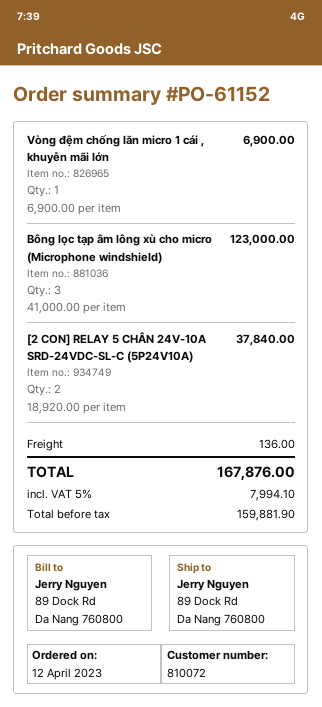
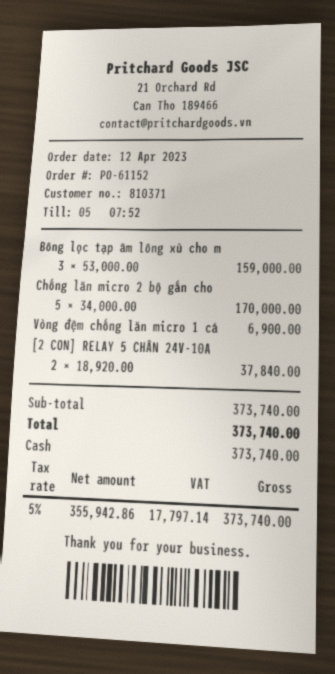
customer number: 810072 -> 810371
Bông lọc tạp âm lông xù cho micro (Microphone windshield): 3 x 41000.00 = 123000.00 -> 3 x 53000.00 = 159000.00
Chống lăn micro 2 bộ gắn cho: none -> 5 x 34000.00 = 170000.00
shipping: 136.00 -> none
net: 159881.90 -> 355942.86
tax: 5% = 7994.10 -> 5% = 17797.14
total: 167876.00 -> 373740.00

